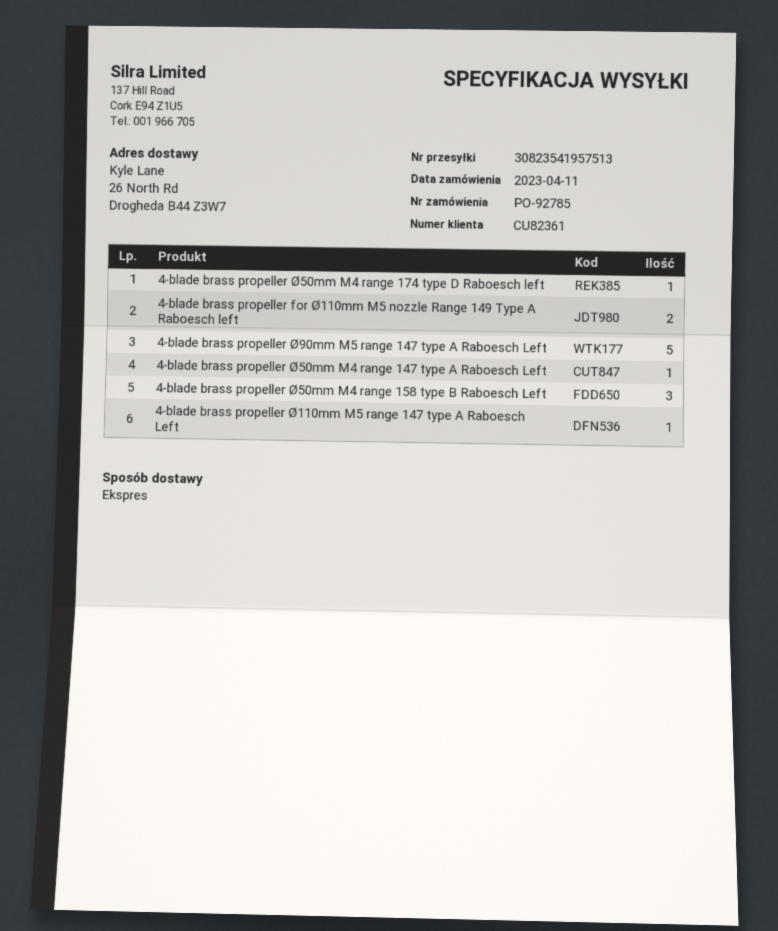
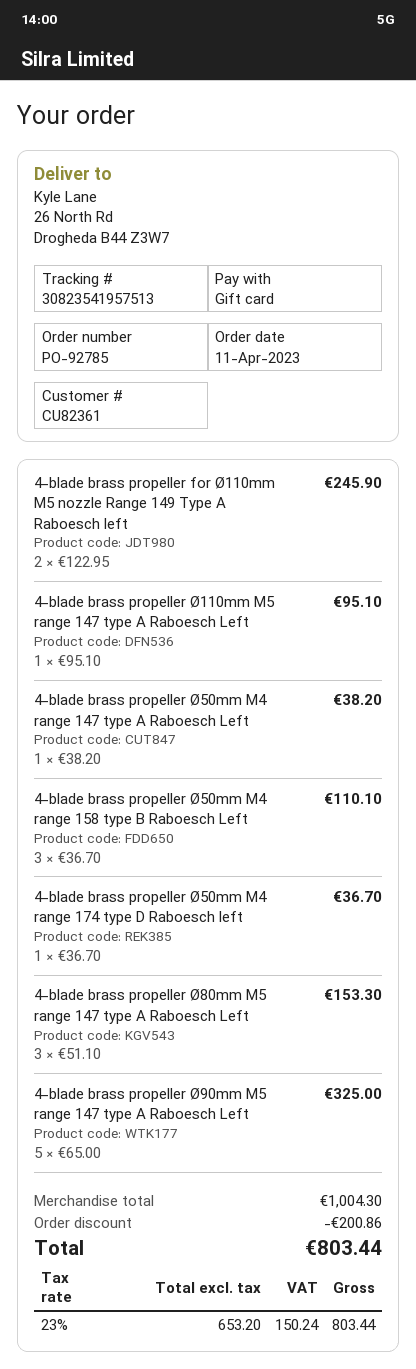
4-blade brass propeller Ø80mm M5 range 147 type A Raboesch Left: none -> 3

